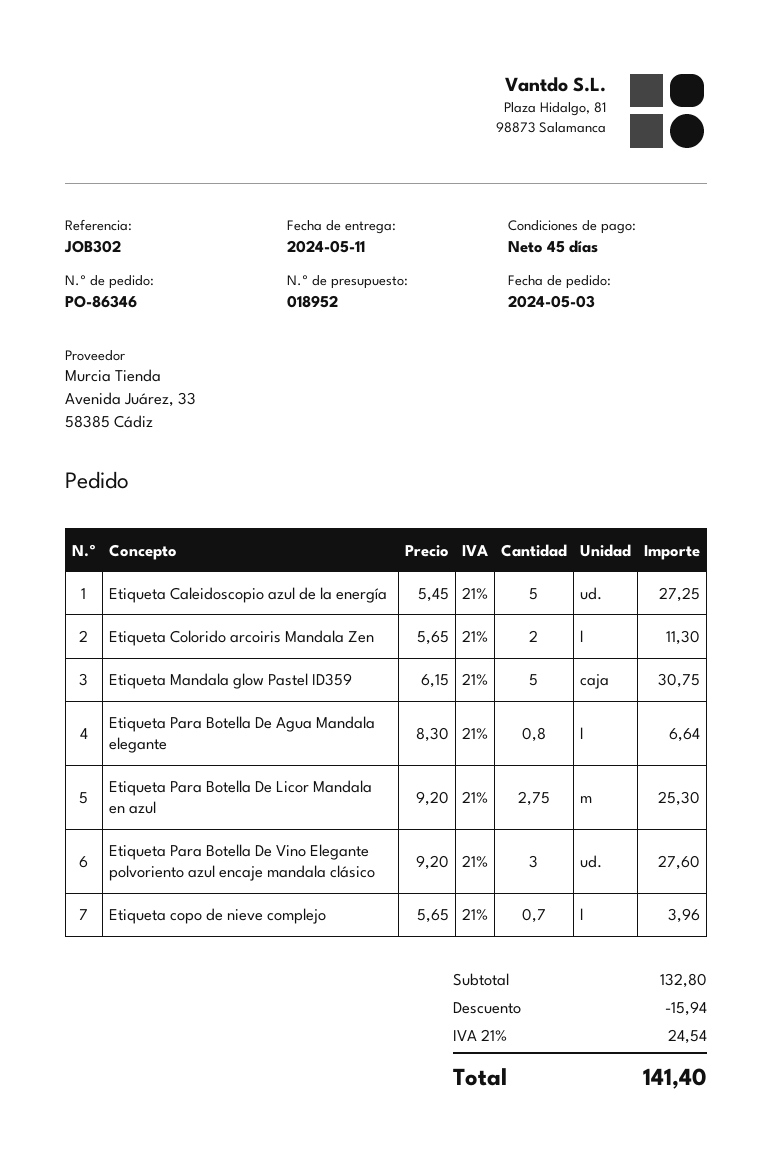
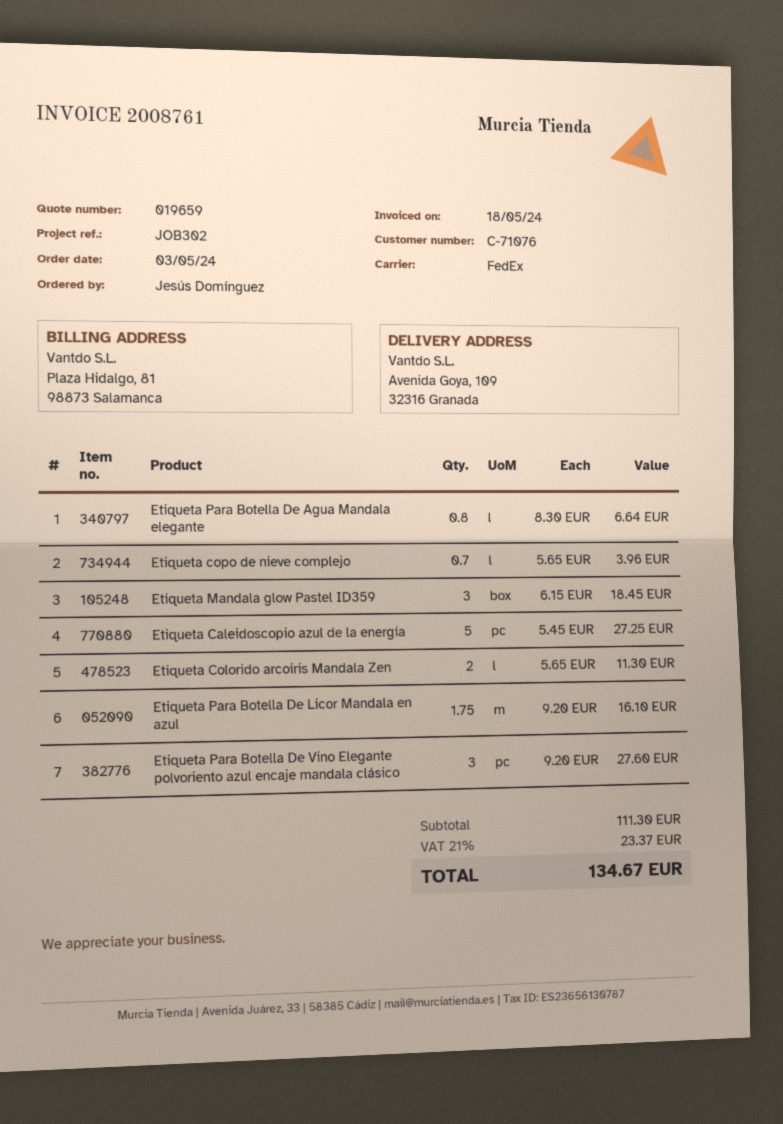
quote number: 018952 -> 019659
Etiqueta Mandala glow Pastel ID359: 5 x 6.15 = 30.75 -> 3 x 6.15 = 18.45
Etiqueta Para Botella De Licor Mandala en azul: 2.75 x 9.20 = 25.30 -> 1.75 x 9.20 = 16.10
subtotal: 132.80 -> 111.30
discount: 15.94 -> none
tax: 21% = 24.54 -> 21% = 23.37
total: 141.40 -> 134.67

